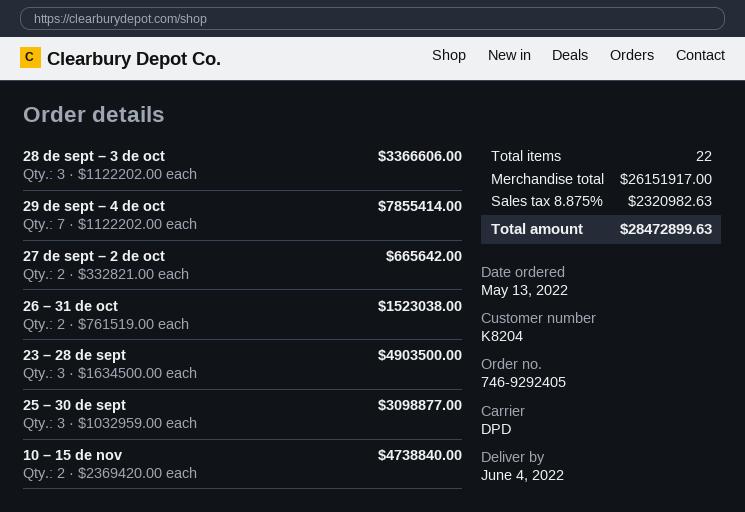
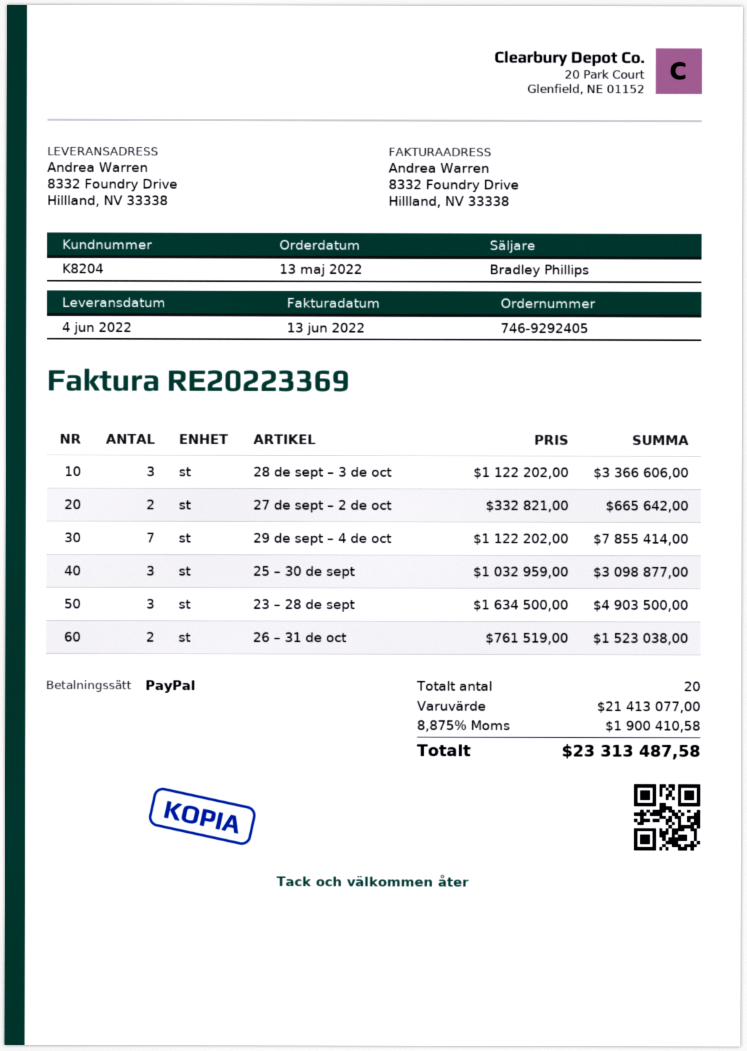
10 – 15 de nov: 2 x 2369420.00 = 4738840.00 -> none
total quantity: 22 -> 20
subtotal: 26151917.00 -> 21413077.00
tax: 8.875% = 2320982.63 -> 8.875% = 1900410.58
total: 28472899.63 -> 23313487.58

